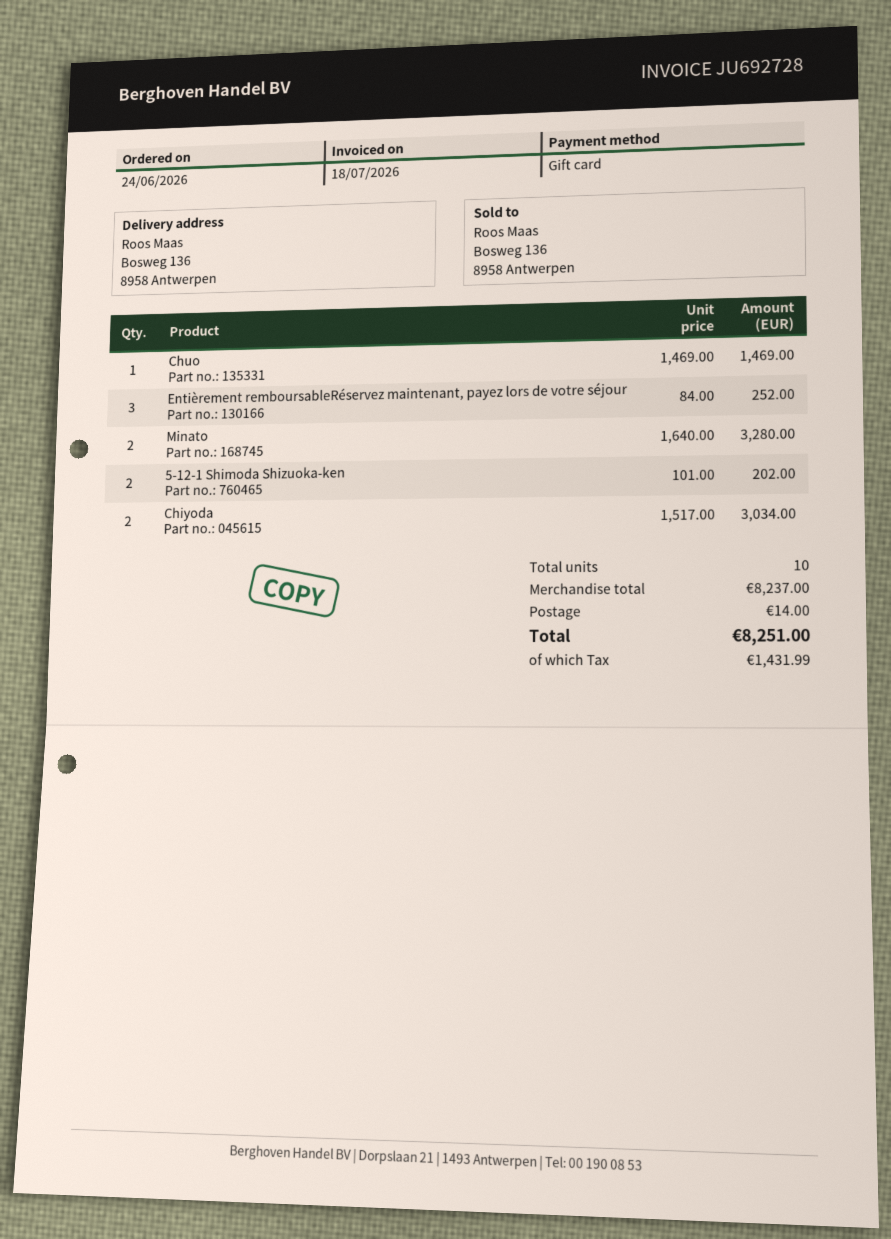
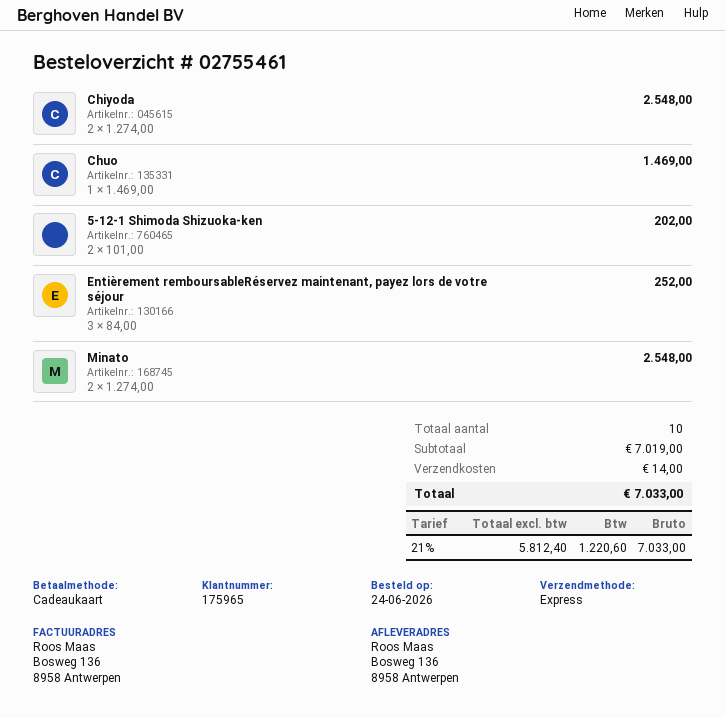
Minato: 2 x 1640.00 = 3280.00 -> 2 x 1274.00 = 2548.00
Chiyoda: 2 x 1517.00 = 3034.00 -> 2 x 1274.00 = 2548.00
subtotal: 8237.00 -> 7019.00
tax: 1431.99 -> 1220.60
total: 8251.00 -> 7033.00

